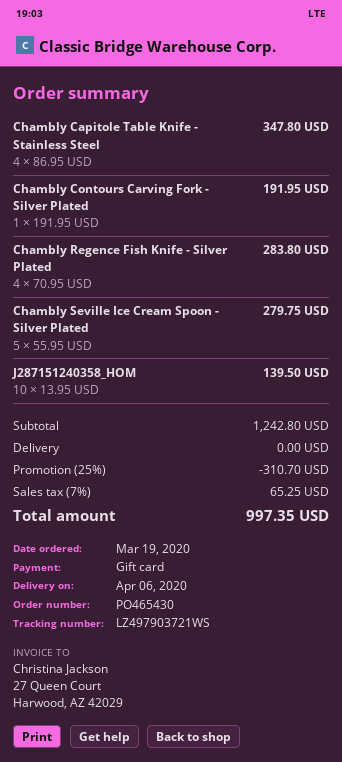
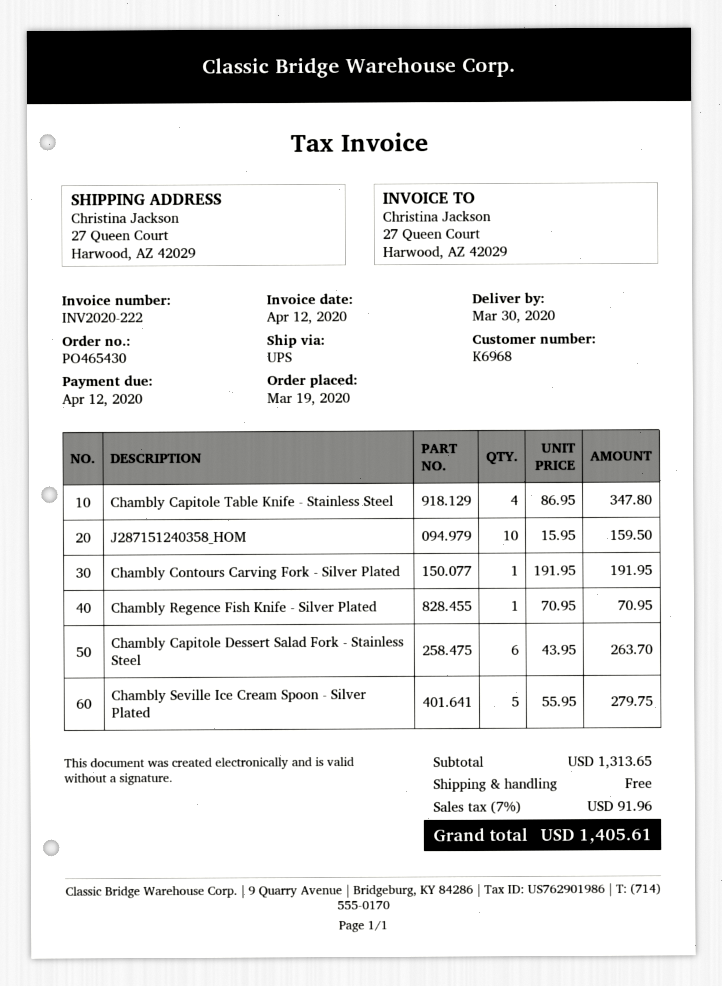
delivery date: 2020-04-06 -> 2020-03-30
Chambly Regence Fish Knife - Silver Plated: 4 x 70.95 = 283.80 -> 1 x 70.95 = 70.95
J287151240358_HOM: 10 x 13.95 = 139.50 -> 10 x 15.95 = 159.50
Chambly Capitole Dessert Salad Fork - Stainless Steel: none -> 6 x 43.95 = 263.70
subtotal: 1242.80 -> 1313.65
discount: 25% = 310.70 -> none
tax: 7% = 65.25 -> 7% = 91.96
total: 997.35 -> 1405.61

